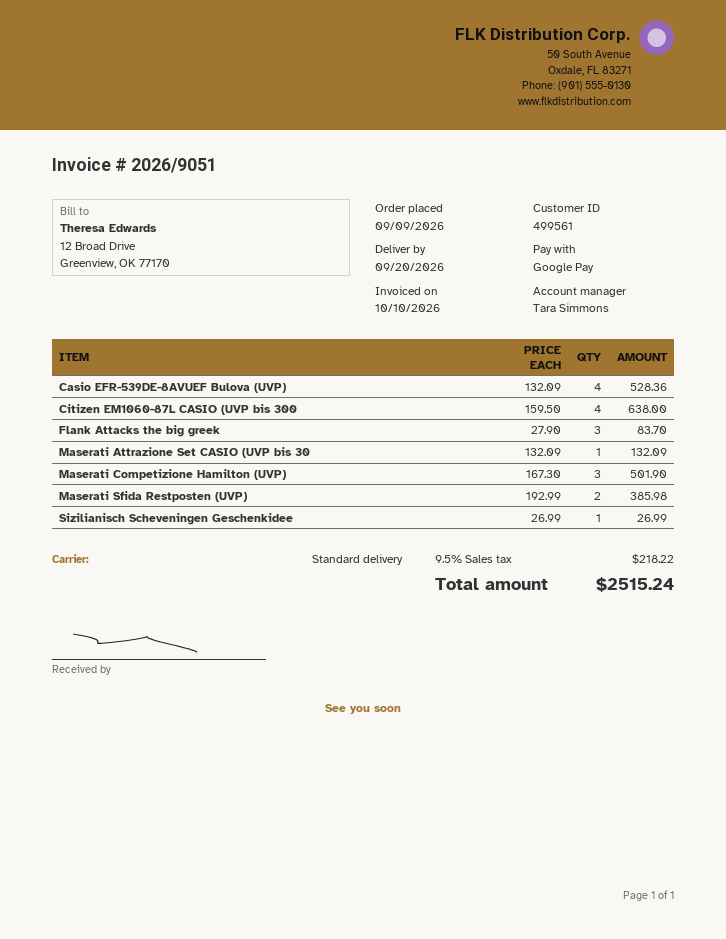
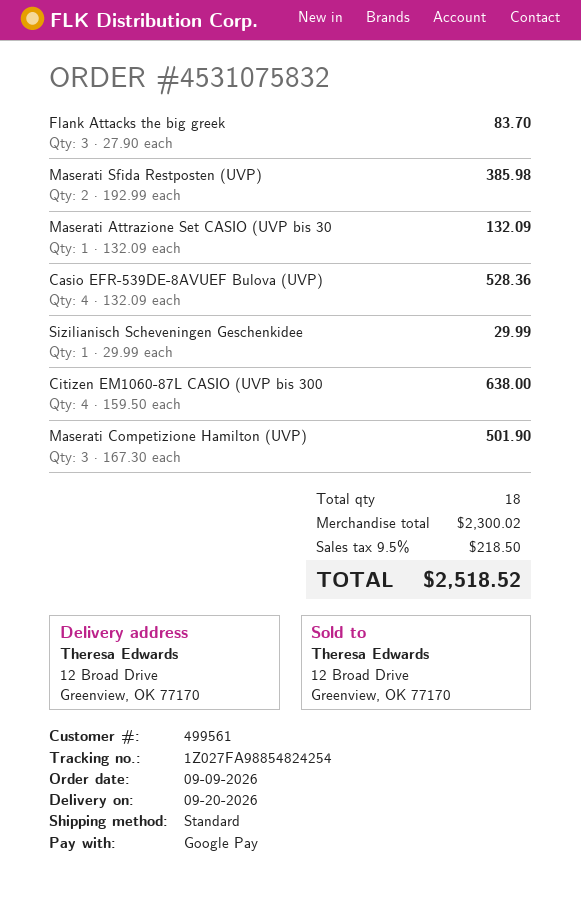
Sizilianisch Scheveningen Geschenkidee: 1 x 26.99 = 26.99 -> 1 x 29.99 = 29.99
tax: 9.5% = 218.22 -> 9.5% = 218.50
total: 2515.24 -> 2518.52

